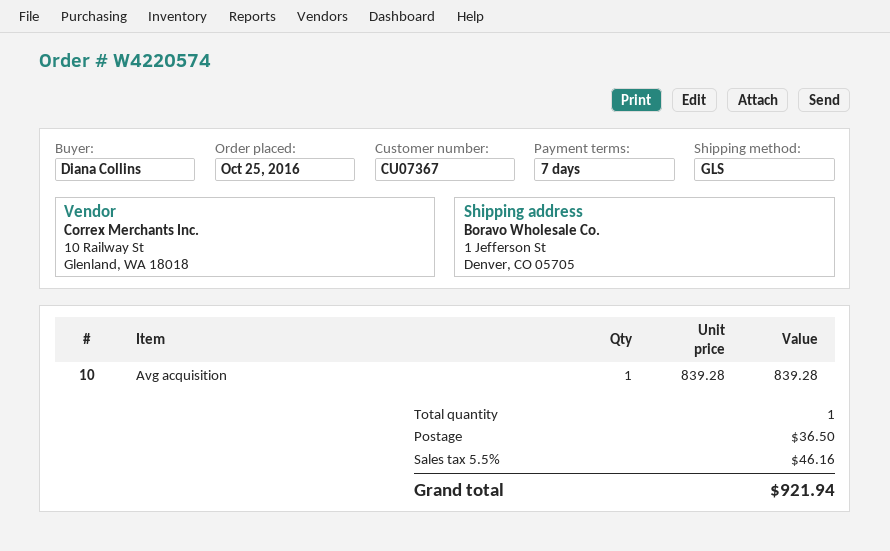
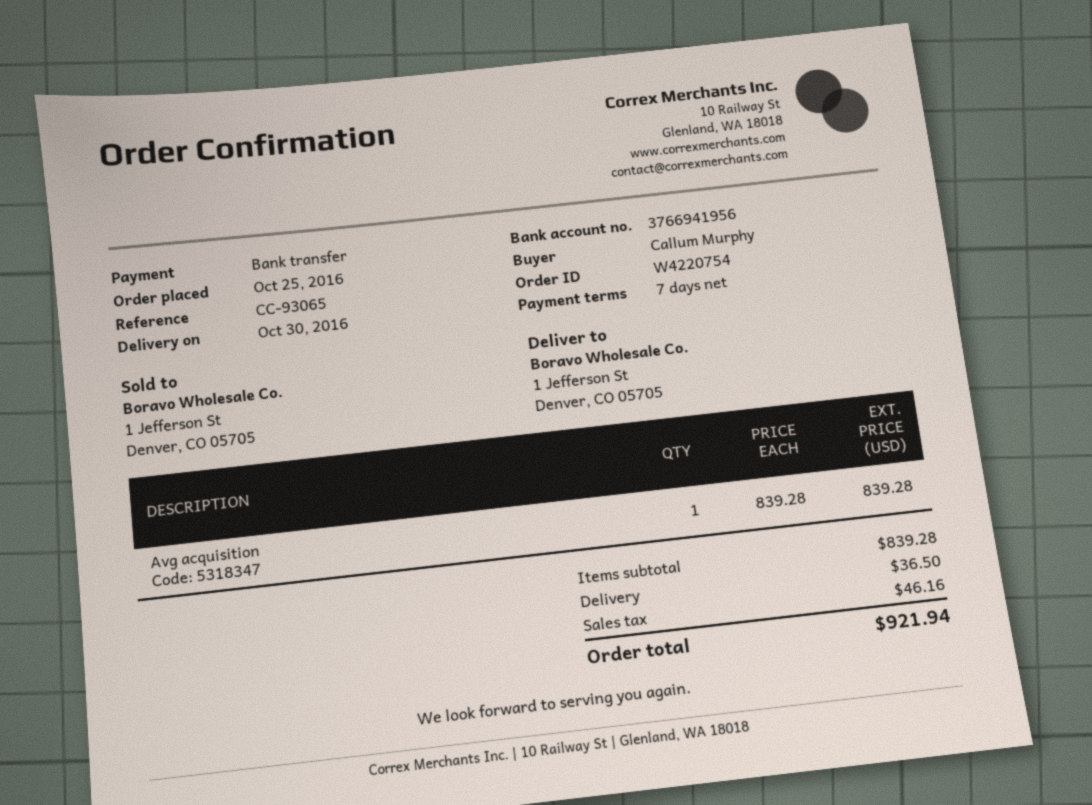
order number: W4220574 -> W4220754
ordered by: Diana Collins -> Callum Murphy

